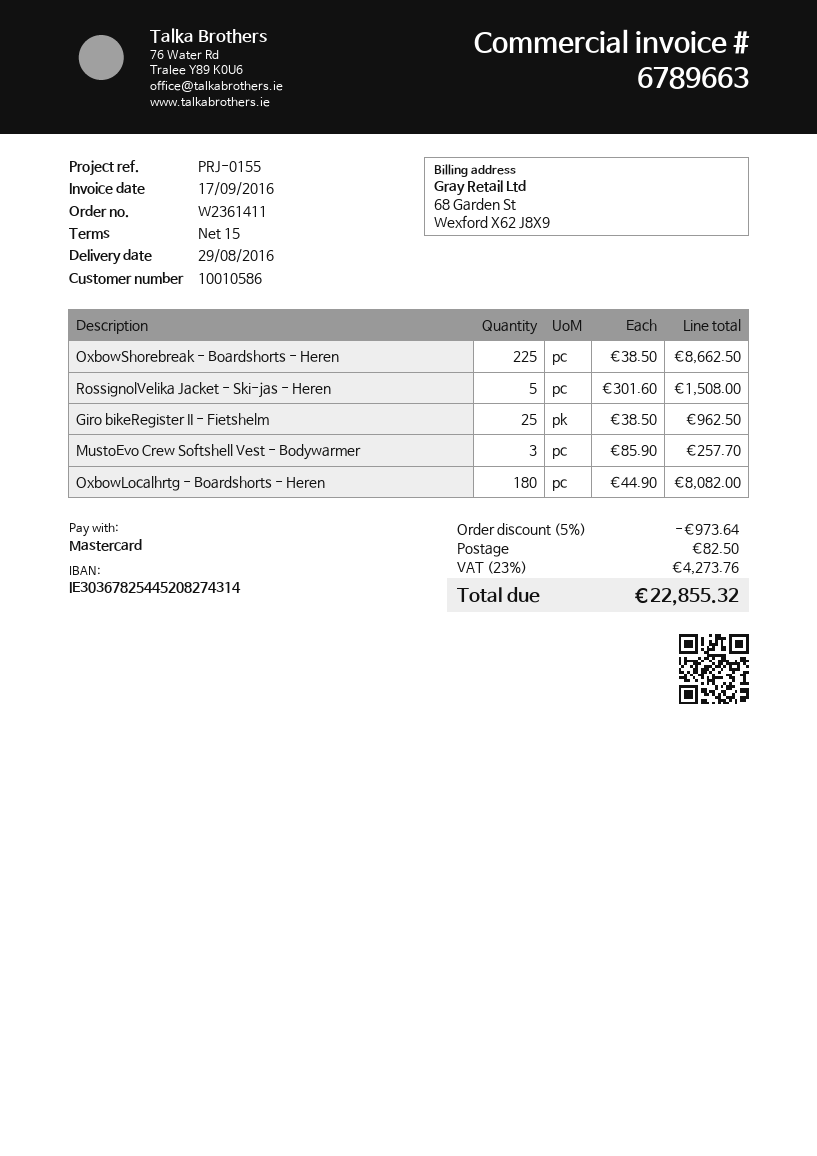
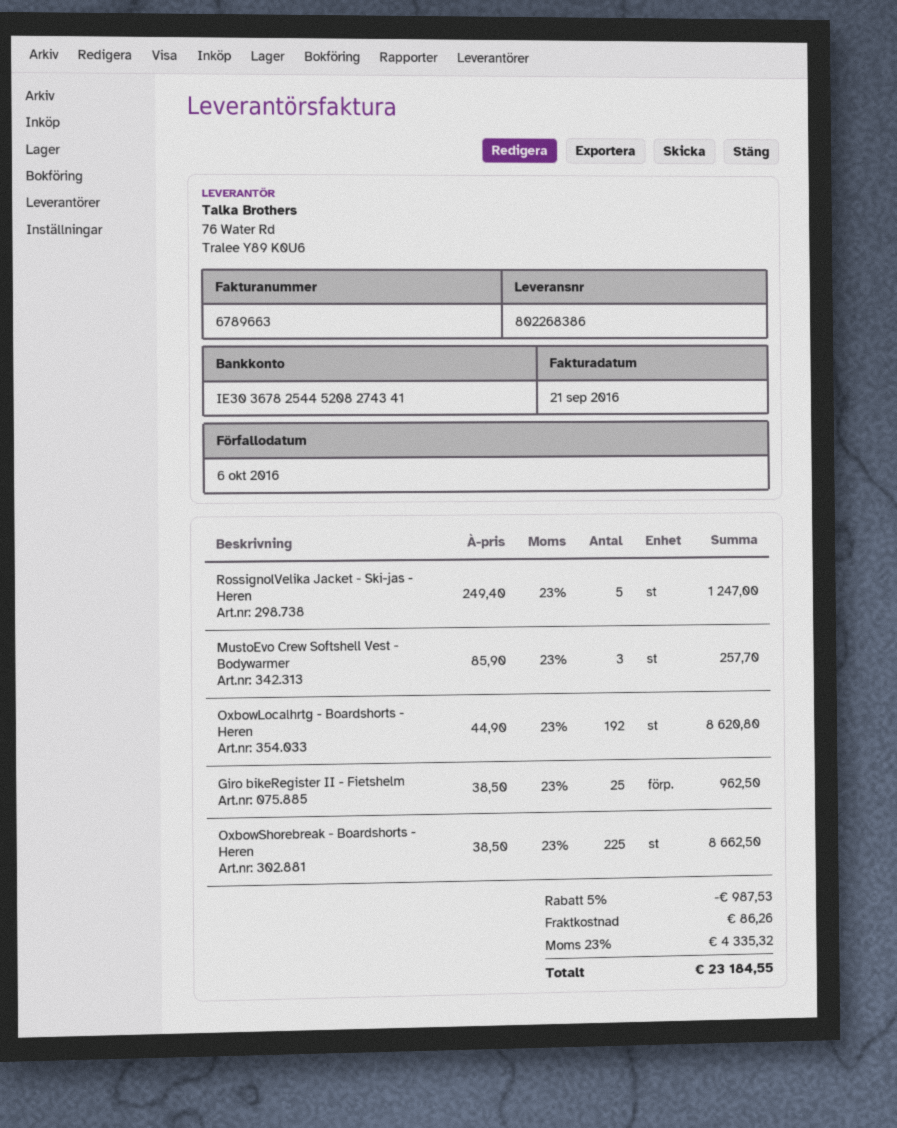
invoice date: 2016-09-17 -> 2016-09-21
bank account: IE30367825445208274314 -> IE30367825445208274341
RossignolVelika Jacket - Ski-jas - Heren: 5 x 301.60 = 1508.00 -> 5 x 249.40 = 1247.00
OxbowLocalhrtg - Boardshorts - Heren: 180 x 44.90 = 8082.00 -> 192 x 44.90 = 8620.80
discount: 5% = 973.64 -> 5% = 987.53
shipping: 82.50 -> 86.26
tax: 23% = 4273.76 -> 23% = 4335.32
total: 22855.32 -> 23184.55

